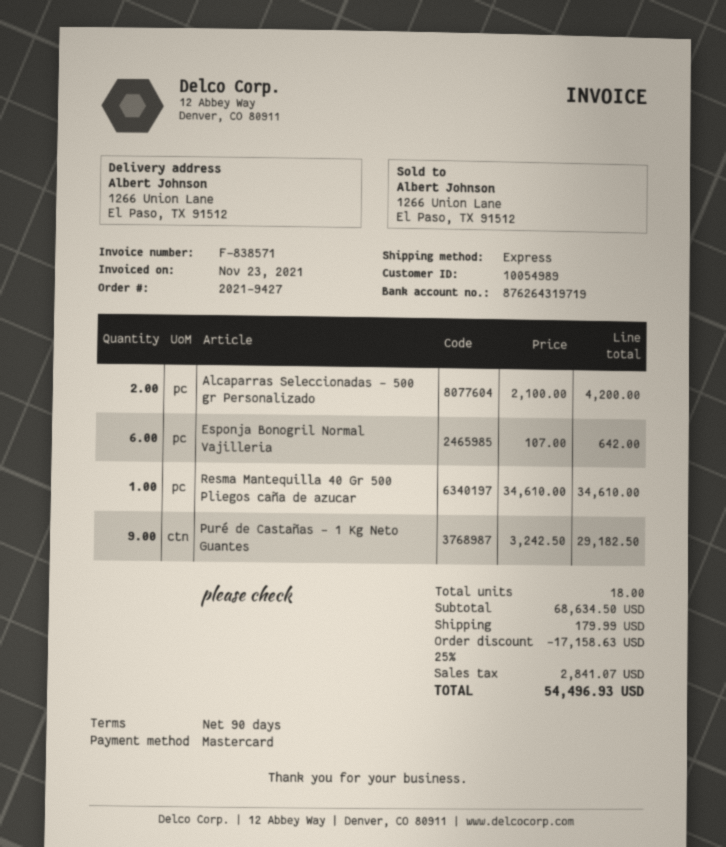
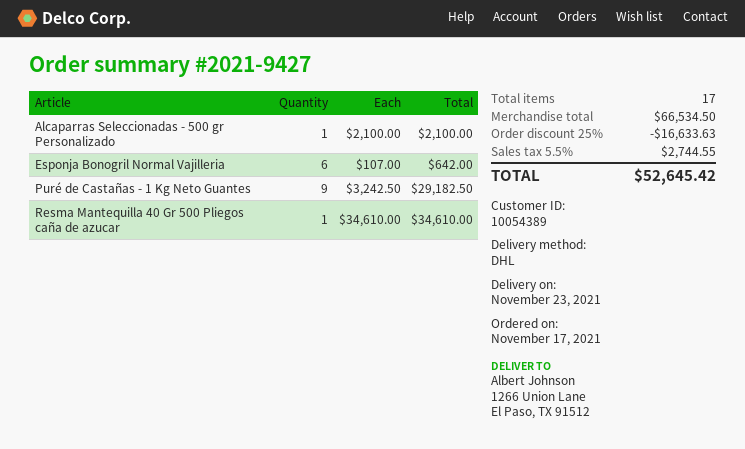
customer number: 10054989 -> 10054389
shipping method: express -> DHL
Alcaparras Seleccionadas - 500 gr Personalizado: 2 x 2100.00 = 4200.00 -> 1 x 2100.00 = 2100.00
total quantity: 18 -> 17
subtotal: 68634.50 -> 66534.50
discount: 25% = 17158.63 -> 25% = 16633.63
shipping: 179.99 -> none
tax: 2841.07 -> 2744.55
total: 54496.93 -> 52645.42

